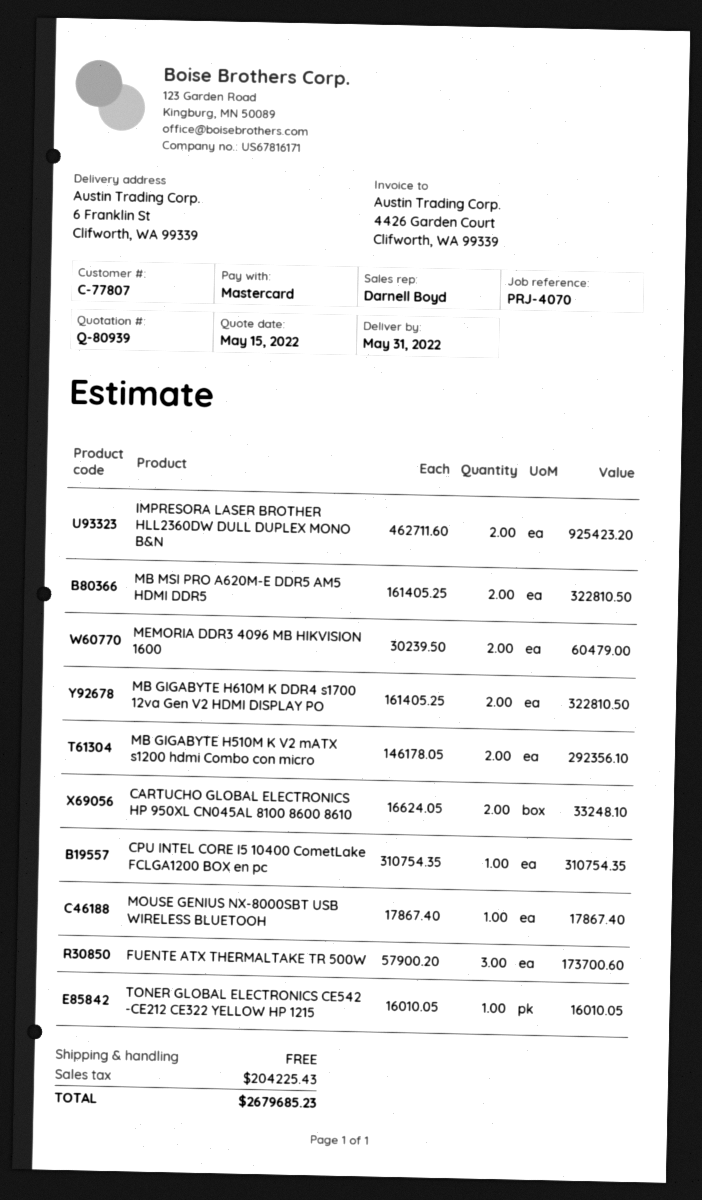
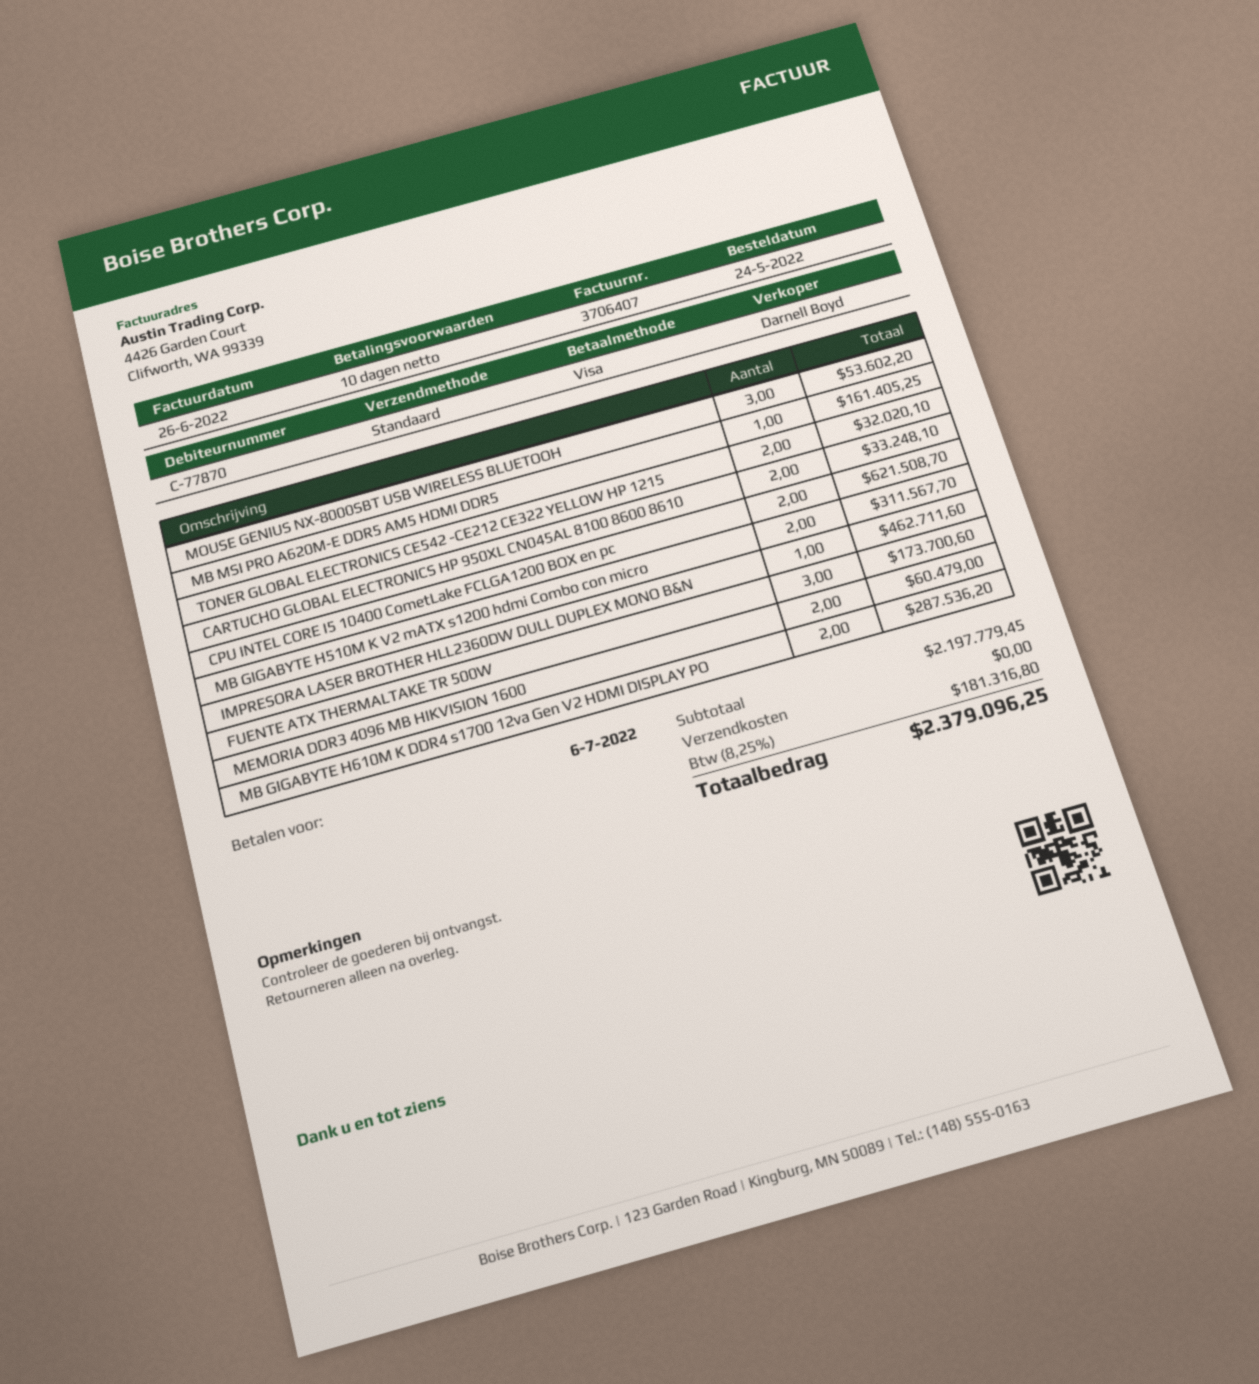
customer number: C-77807 -> C-77870
payment method: Mastercard -> Visa
IMPRESORA LASER BROTHER HLL2360DW DULL DUPLEX MONO B&N: 2 for 925423.20 -> 1 for 462711.60
MB MSI PRO A620M-E DDR5 AM5 HDMI DDR5: 2 for 322810.50 -> 1 for 161405.25
MB GIGABYTE H610M K DDR4 s1700 12va Gen V2 HDMI DISPLAY PO: 2 for 322810.50 -> 2 for 287536.20
MB GIGABYTE H510M K V2 mATX s1200 hdmi Combo con micro: 2 for 292356.10 -> 2 for 311567.70
CPU INTEL CORE I5 10400 CometLake FCLGA1200 BOX en pc: 1 for 310754.35 -> 2 for 621508.70
MOUSE GENIUS NX-8000SBT USB WIRELESS BLUETOOH: 1 for 17867.40 -> 3 for 53602.20
TONER GLOBAL ELECTRONICS CE542 -CE212 CE322 YELLOW HP 1215: 1 for 16010.05 -> 2 for 32020.10
tax: 204225.43 -> 181316.80
total: 2679685.23 -> 2379096.25

